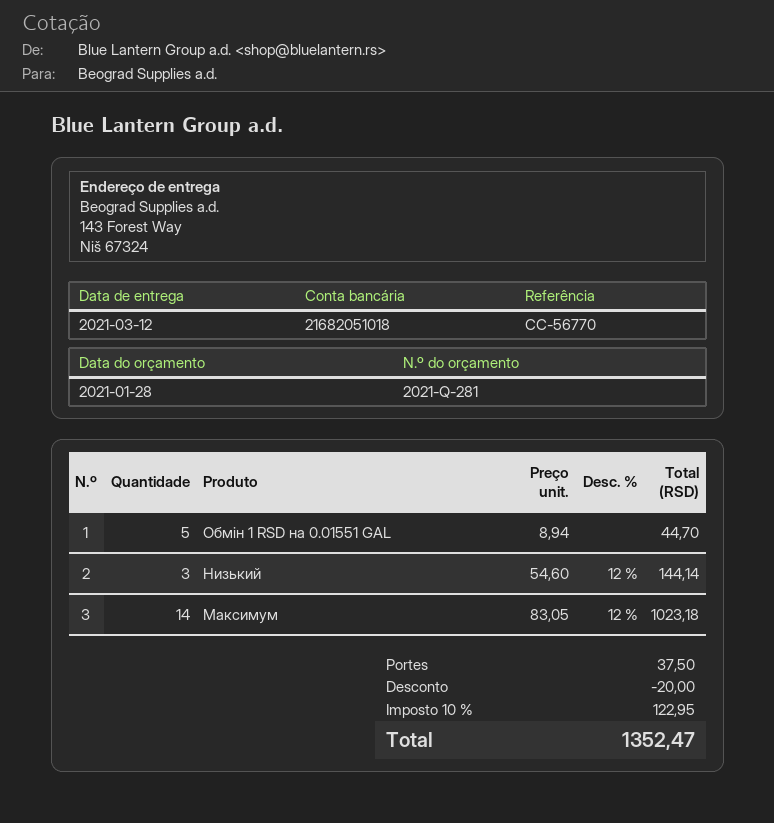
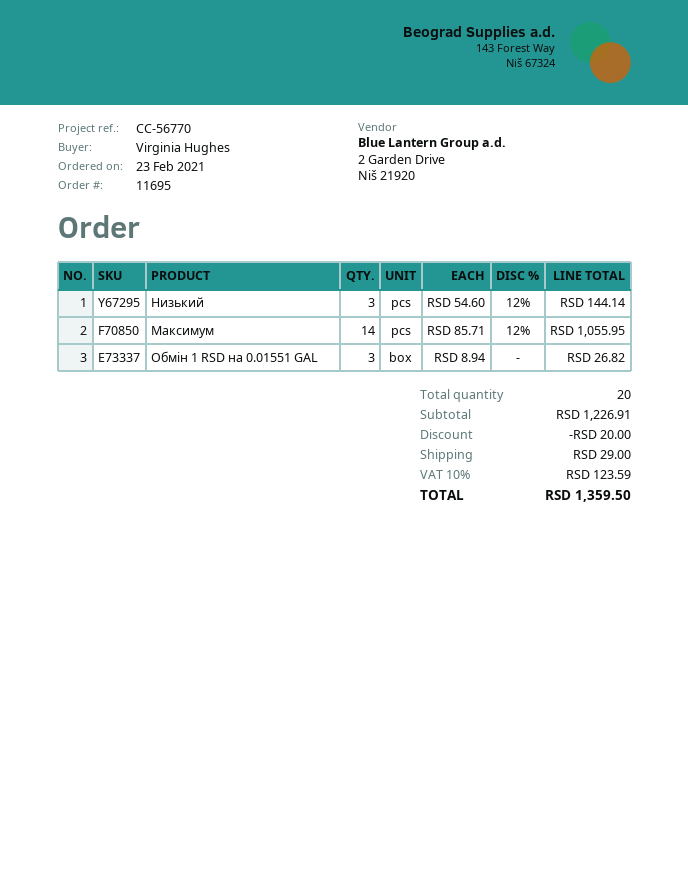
Обмін 1 RSD на 0.01551 GAL: 5 x 8.94 = 44.70 -> 3 x 8.94 = 26.82
Максимум: 14 x 83.05 - 12% = 1023.18 -> 14 x 85.71 - 12% = 1055.95
shipping: 37.50 -> 29.00
tax: 10% = 122.95 -> 10% = 123.59
total: 1352.47 -> 1359.50

